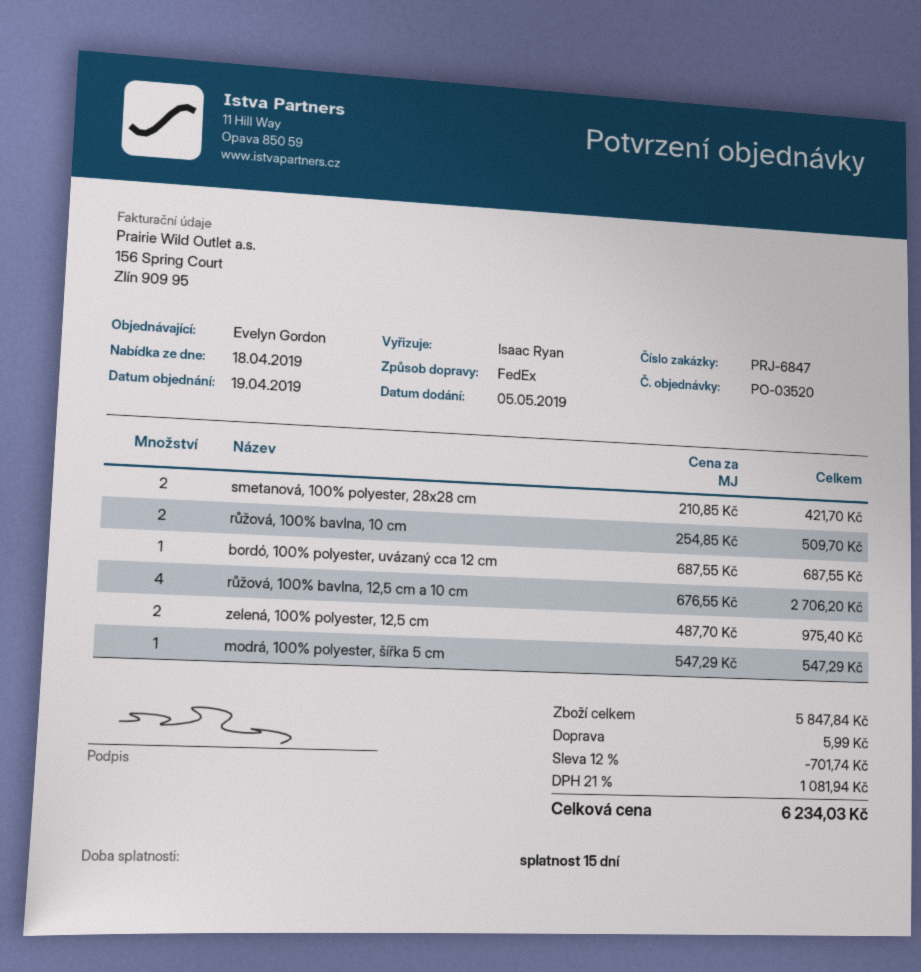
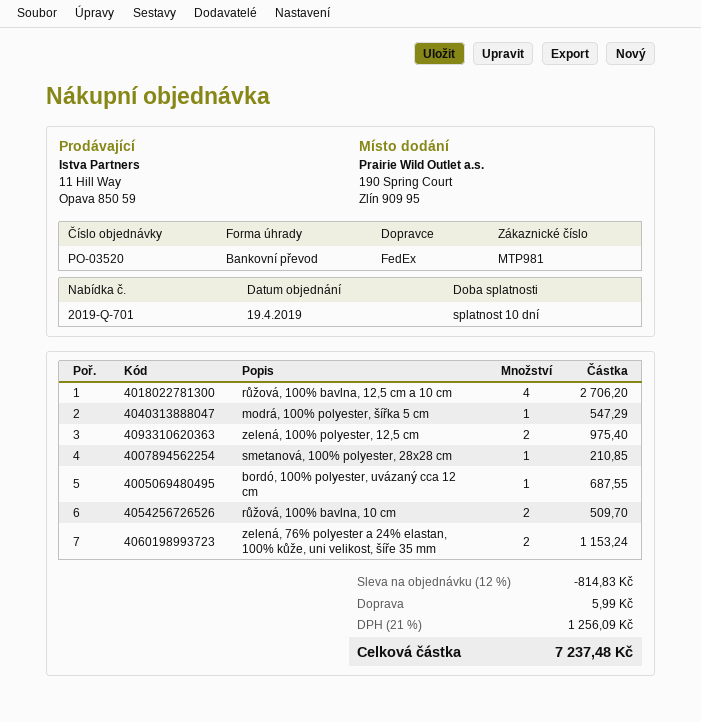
payment terms: 15 days -> 10 days
smetanová, 100% polyester, 28x28 cm: 2 for 421.70 -> 1 for 210.85
zelená, 76% polyester a 24% elastan, 100% kůže, uni velikost, šíře 35 mm: none -> 2 for 1153.24
discount: 12% = 701.74 -> 12% = 814.83
tax: 21% = 1081.94 -> 21% = 1256.09
total: 6234.03 -> 7237.48

